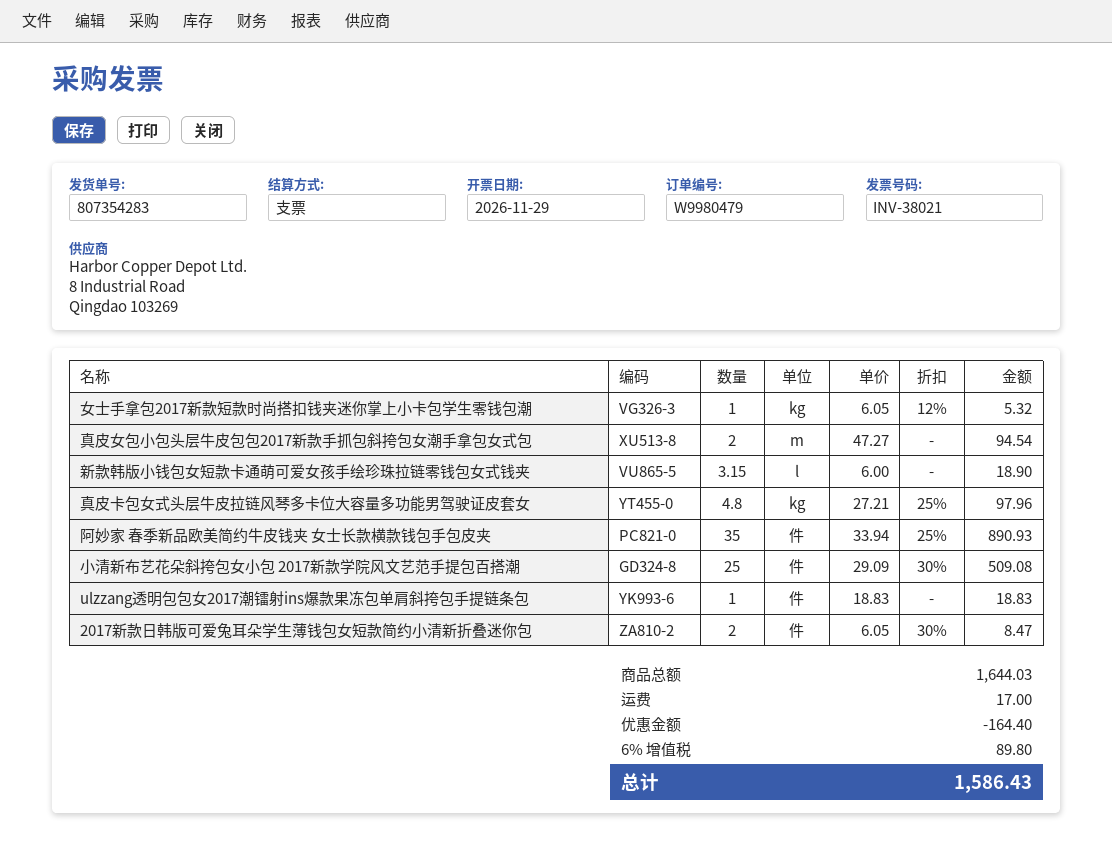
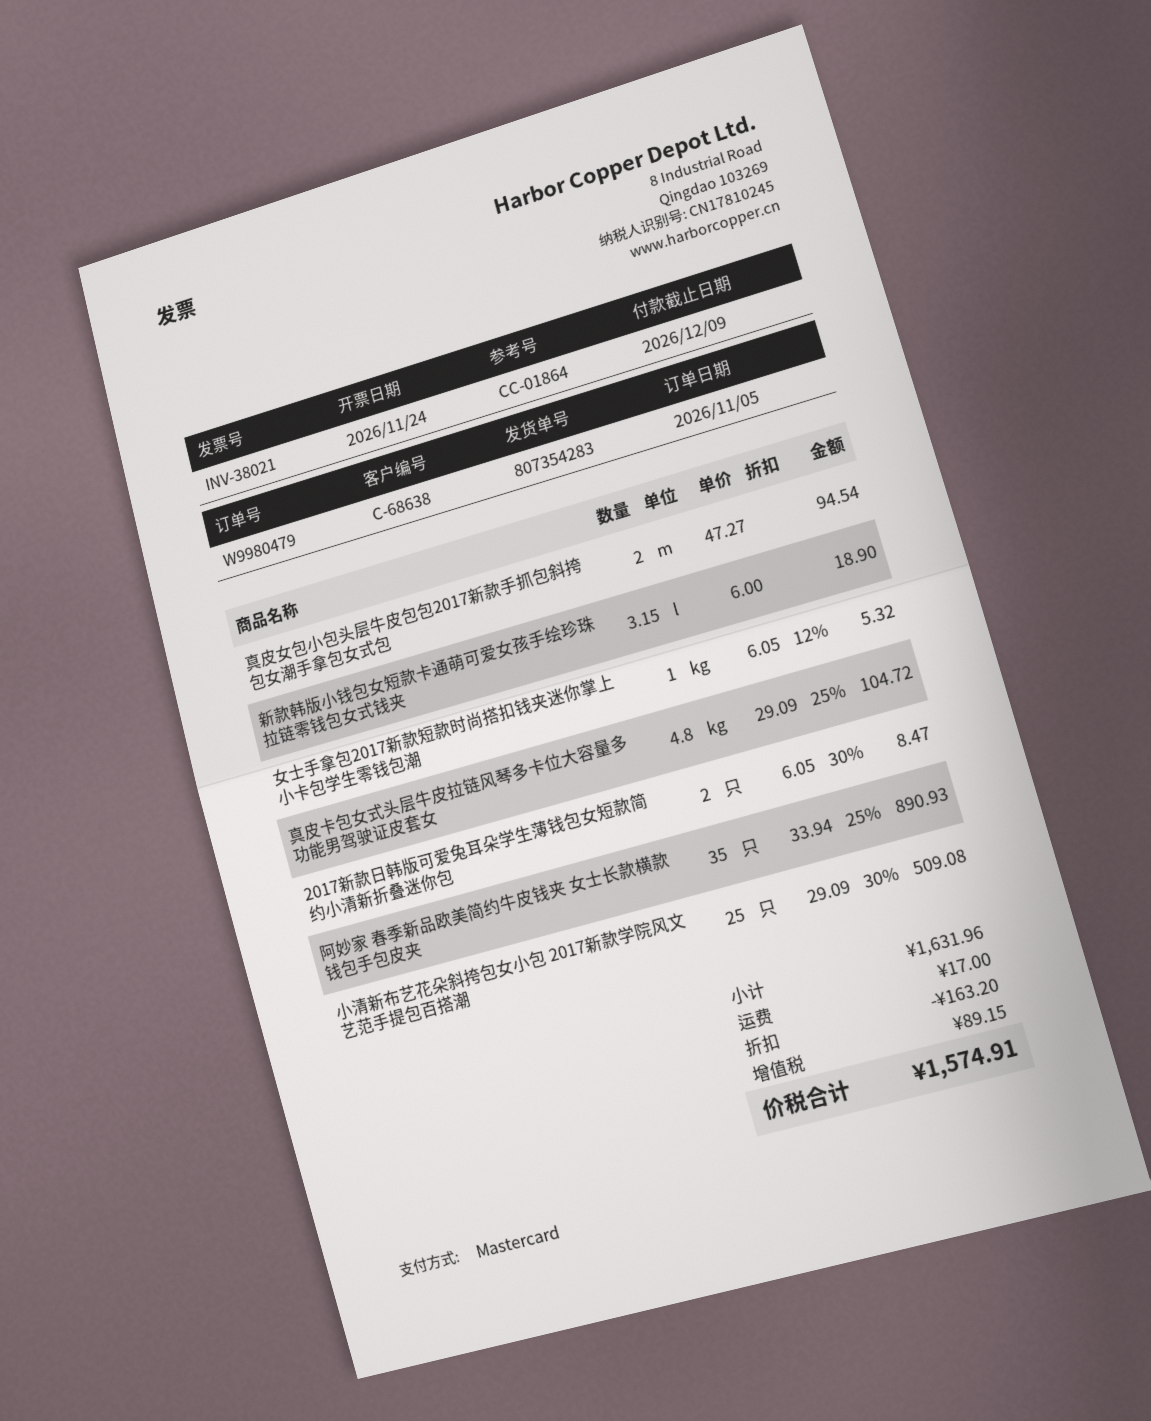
invoice date: 2026-11-29 -> 2026-11-24
payment method: cheque -> Mastercard
真皮卡包女式头层牛皮拉链风琴多卡位大容量多功能男驾驶证皮套女: 4.8 x 27.21 - 25% = 97.96 -> 4.8 x 29.09 - 25% = 104.72
ulzzang透明包包女2017潮镭射ins爆款果冻包单肩斜挎包手提链条包: 1 x 18.83 = 18.83 -> none
subtotal: 1644.03 -> 1631.96
discount: 164.40 -> 163.20
tax: 89.80 -> 89.15
total: 1586.43 -> 1574.91

